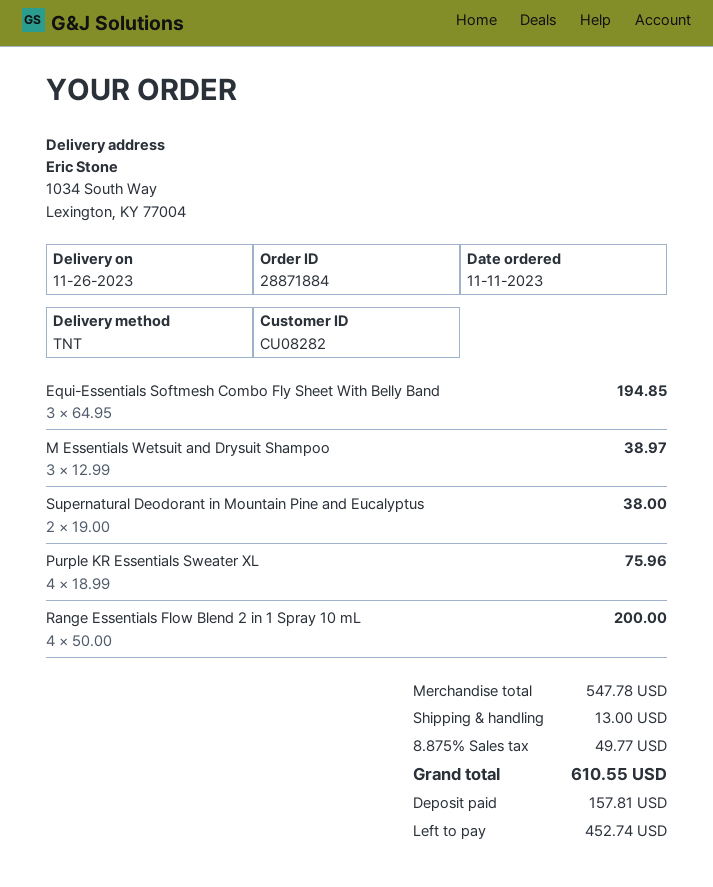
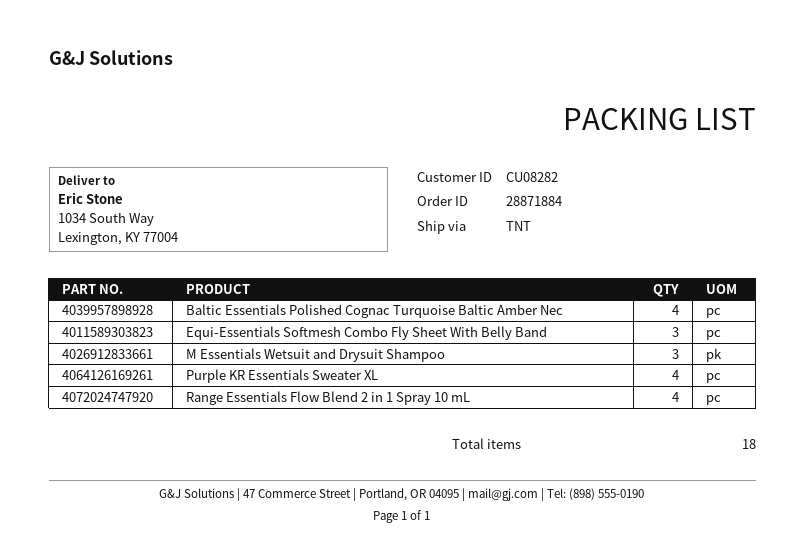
Supernatural Deodorant in Mountain Pine and Eucalyptus: 2 -> none
Baltic Essentials Polished Cognac Turquoise Baltic Amber Nec: none -> 4

